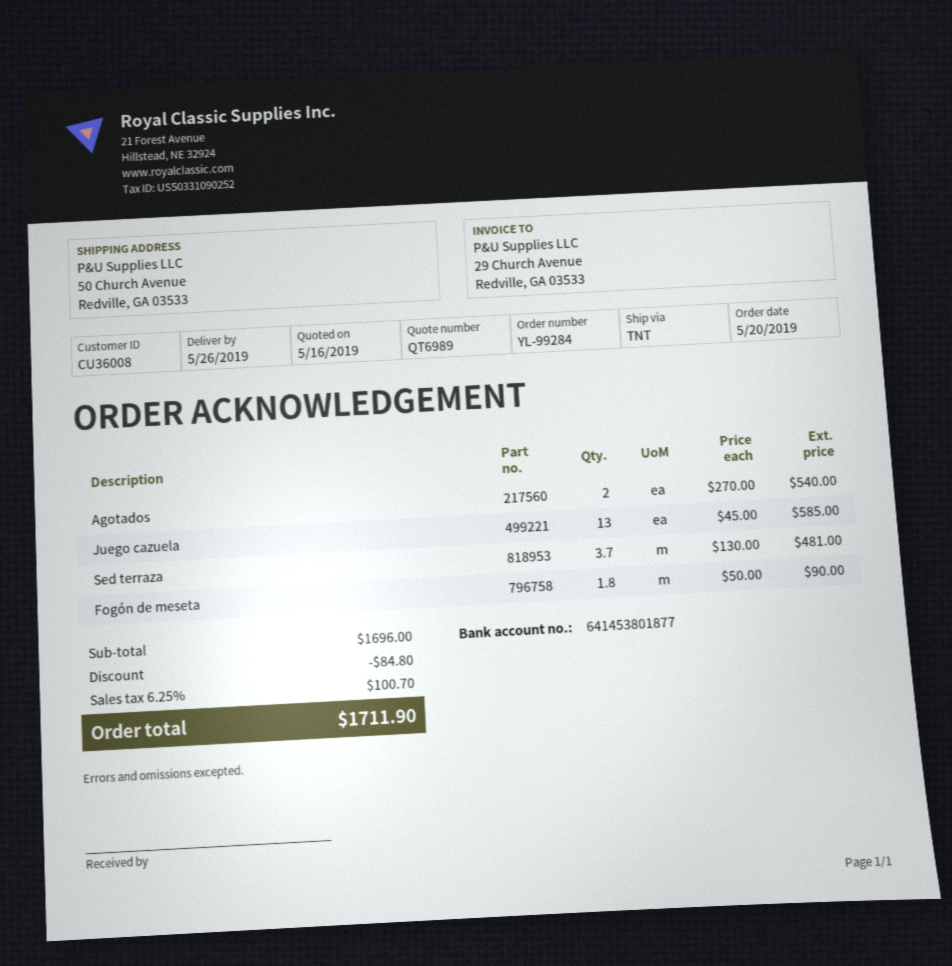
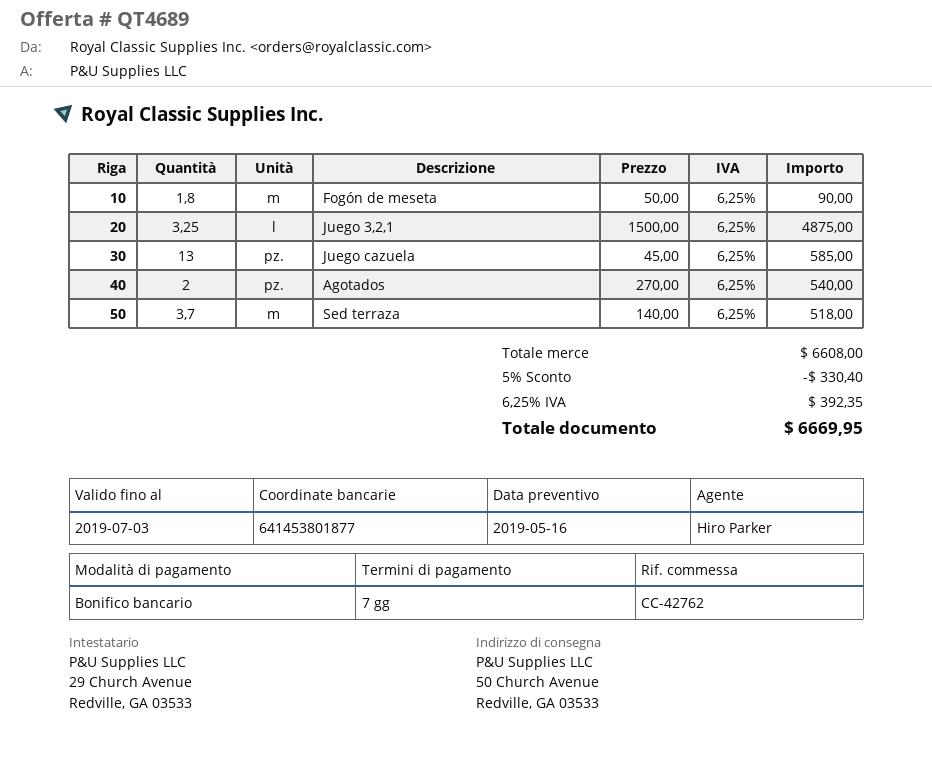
quote number: QT6989 -> QT4689
Sed terraza: 3.7 x 130.00 = 481.00 -> 3.7 x 140.00 = 518.00
Juego 3,2,1: none -> 3.25 x 1500.00 = 4875.00
subtotal: 1696.00 -> 6608.00
discount: 84.80 -> 330.40
tax: 6.25% = 100.70 -> 6.25% = 392.35
total: 1711.90 -> 6669.95

